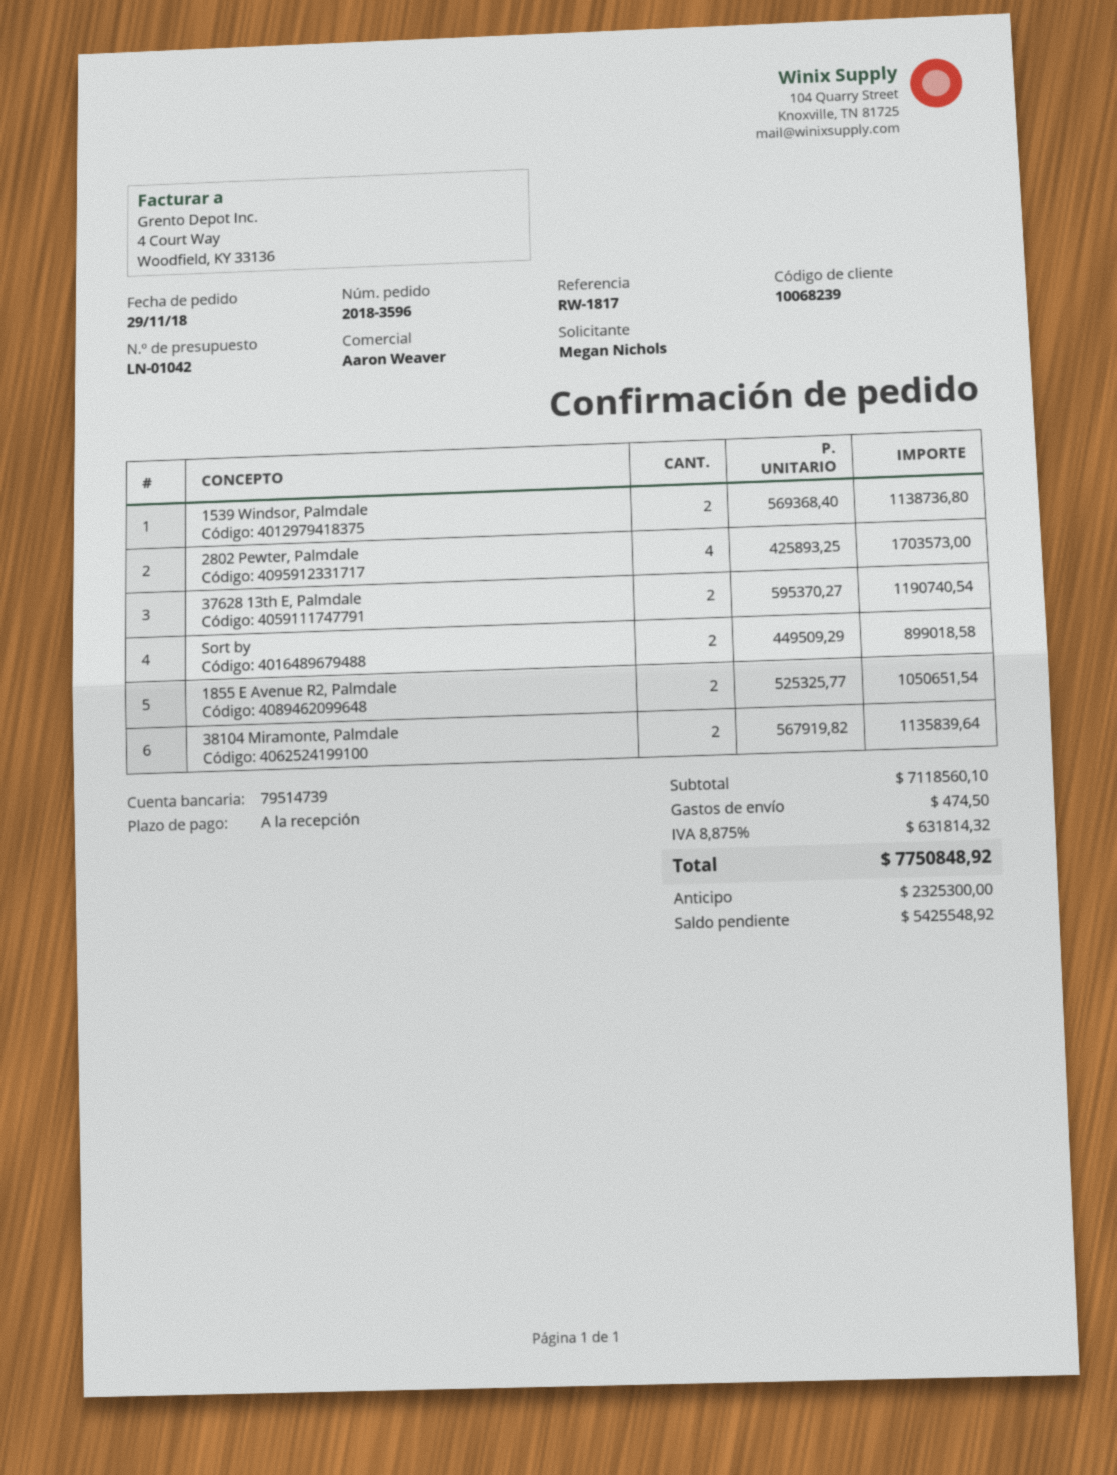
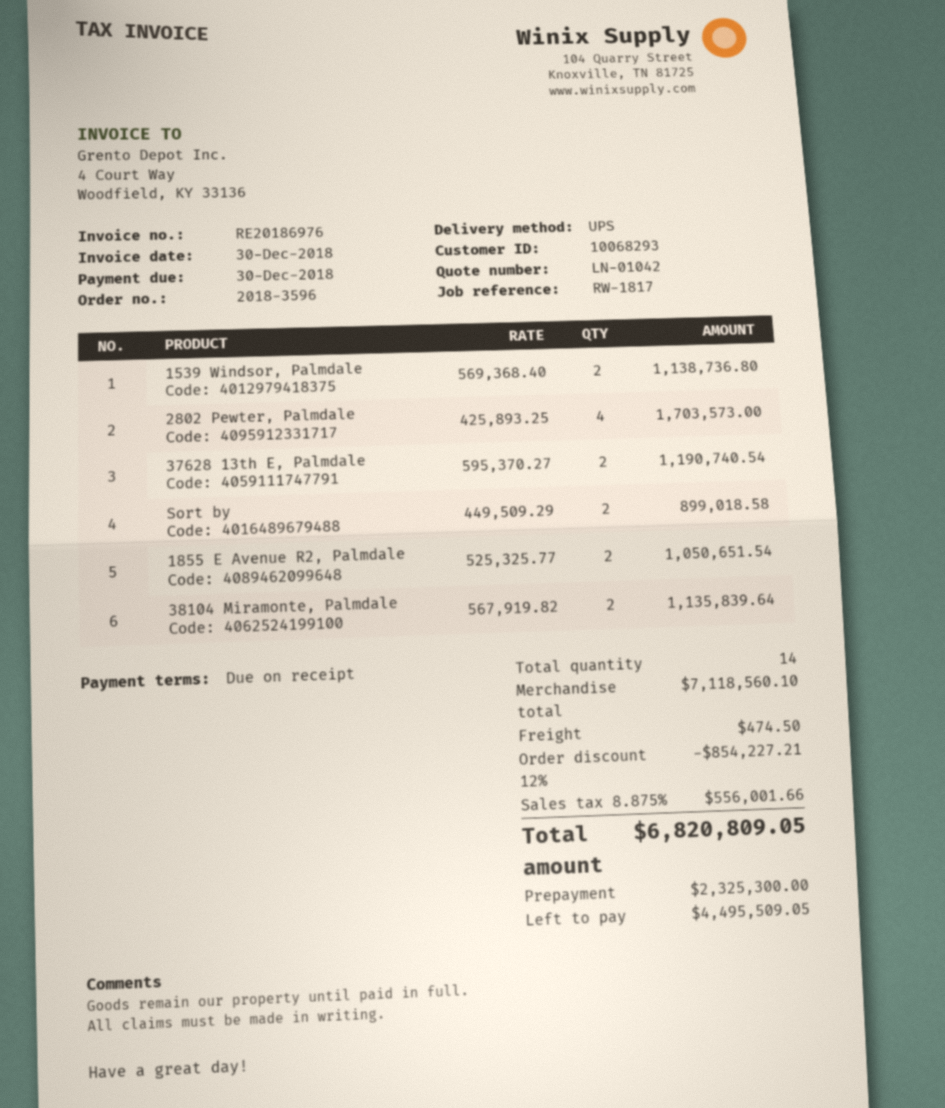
customer number: 10068239 -> 10068293
discount: none -> 12% = 854227.21
tax: 8.875% = 631814.32 -> 8.875% = 556001.66
total: 7750848.92 -> 6820809.05
balance: 5425548.92 -> 4495509.05

